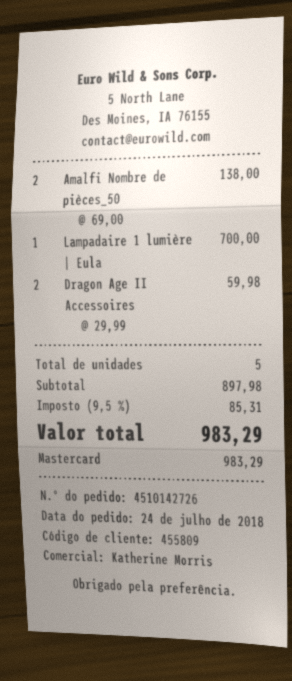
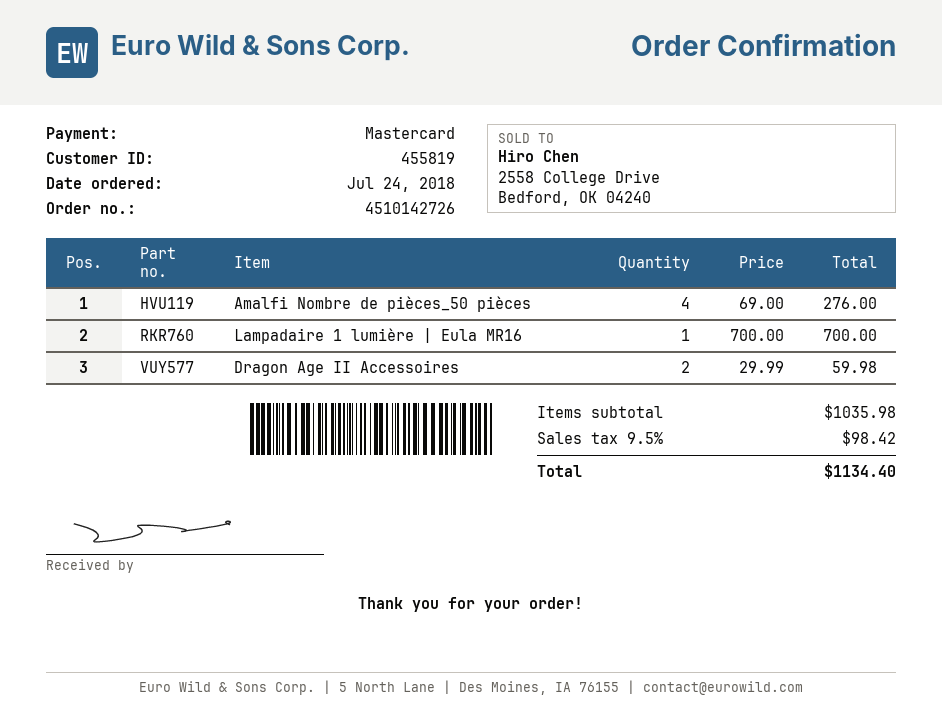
customer number: 455809 -> 455819
Amalfi Nombre de pièces_50: 2 x 69.00 = 138.00 -> 4 x 69.00 = 276.00
subtotal: 897.98 -> 1035.98
tax: 9.5% = 85.31 -> 9.5% = 98.42
total: 983.29 -> 1134.40

